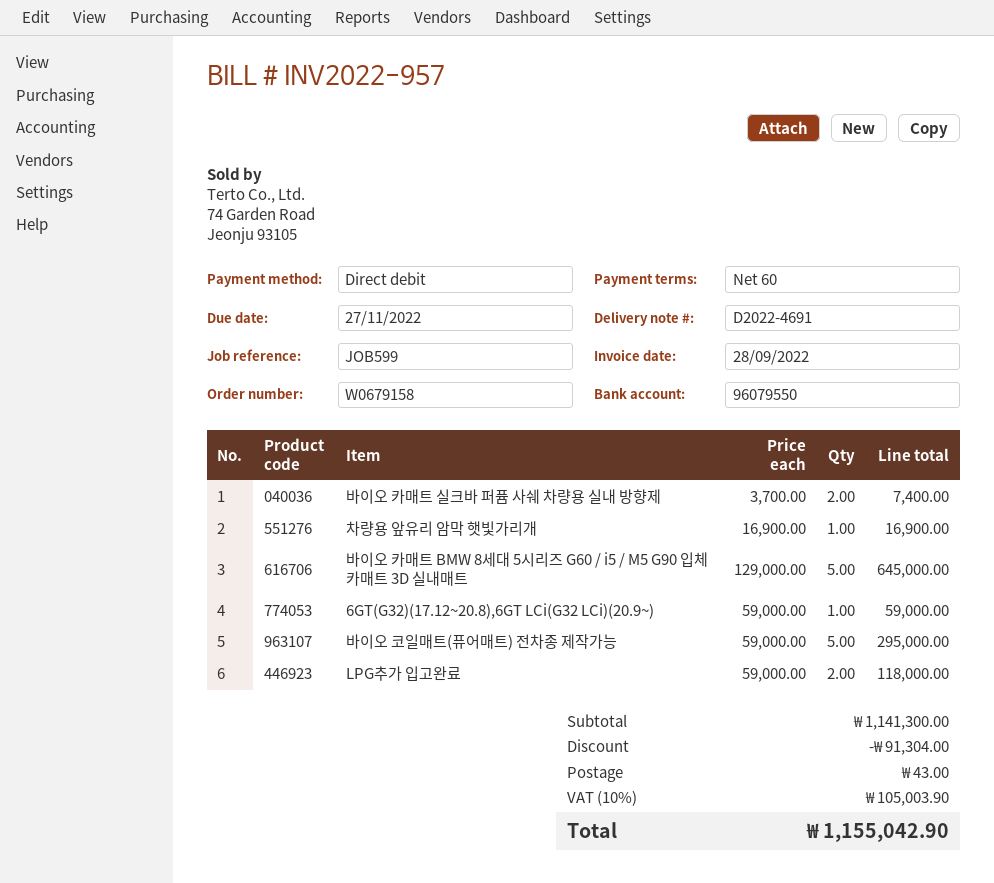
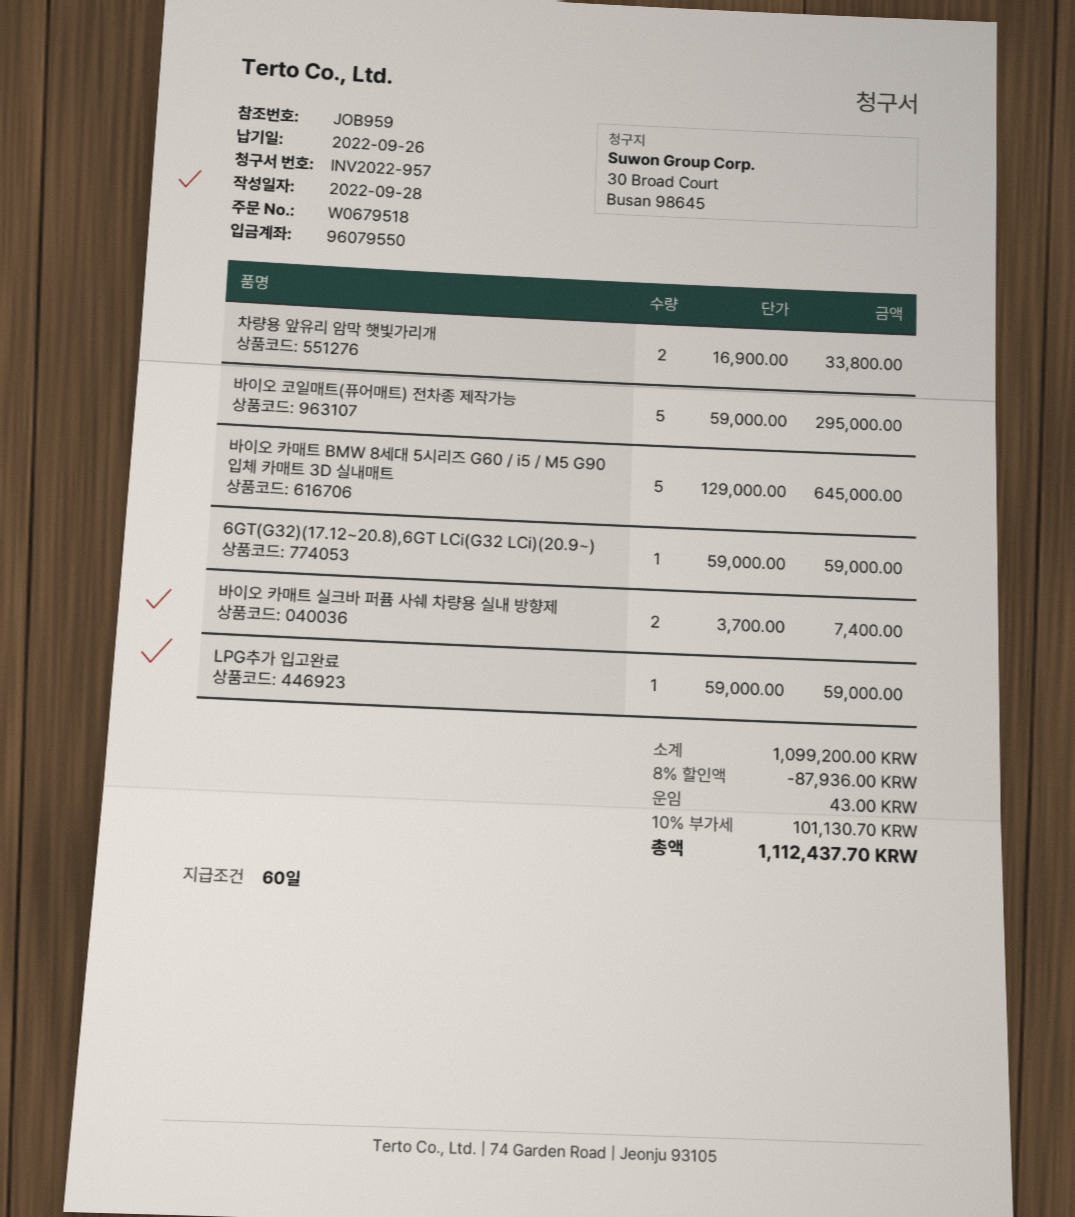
order number: W0679158 -> W0679518
reference: JOB599 -> JOB959
차량용 앞유리 암막 햇빛가리개: 1 x 16900.00 = 16900.00 -> 2 x 16900.00 = 33800.00
LPG추가 입고완료: 2 x 59000.00 = 118000.00 -> 1 x 59000.00 = 59000.00
subtotal: 1141300.00 -> 1099200.00
discount: 91304.00 -> 87936.00
tax: 10% = 105003.90 -> 10% = 101130.70
total: 1155042.90 -> 1112437.70

